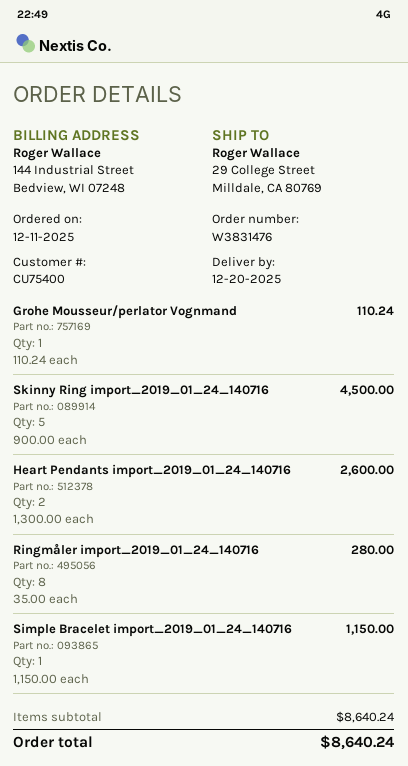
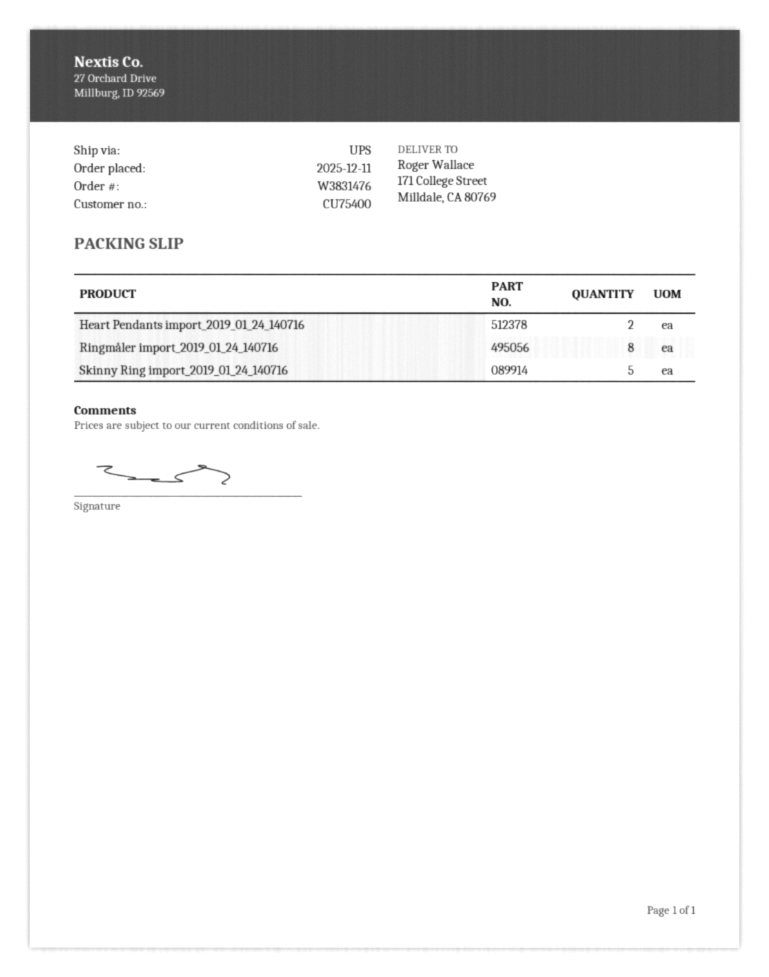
ship to: 29 College Street, Milldale, CA 80769 -> 171 College Street, Milldale, CA 80769
Grohe Mousseur/perlator Vognmand: 1 -> none
Simple Bracelet import_2019_01_24_140716: 1 -> none

